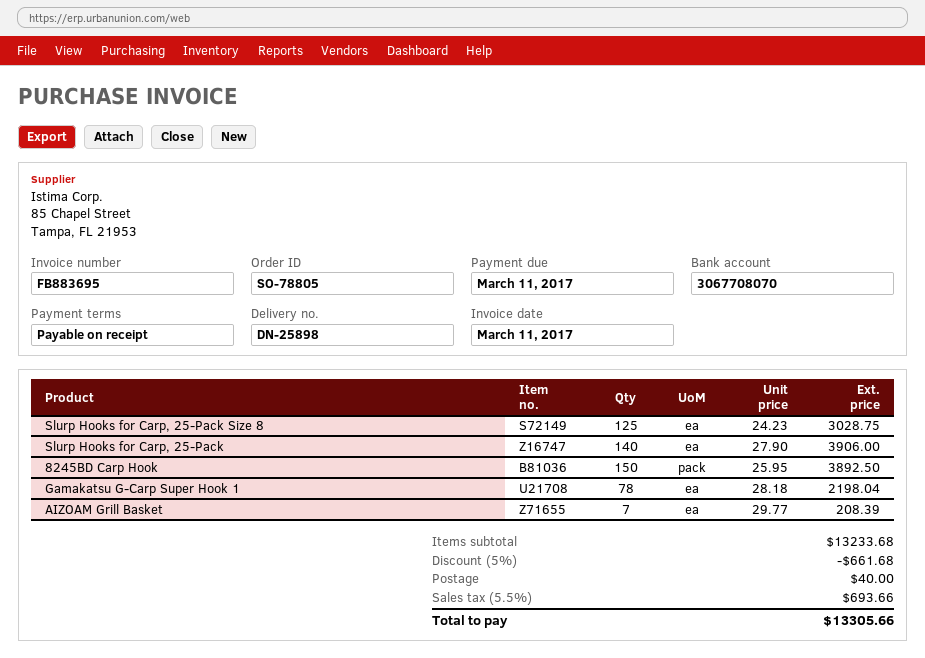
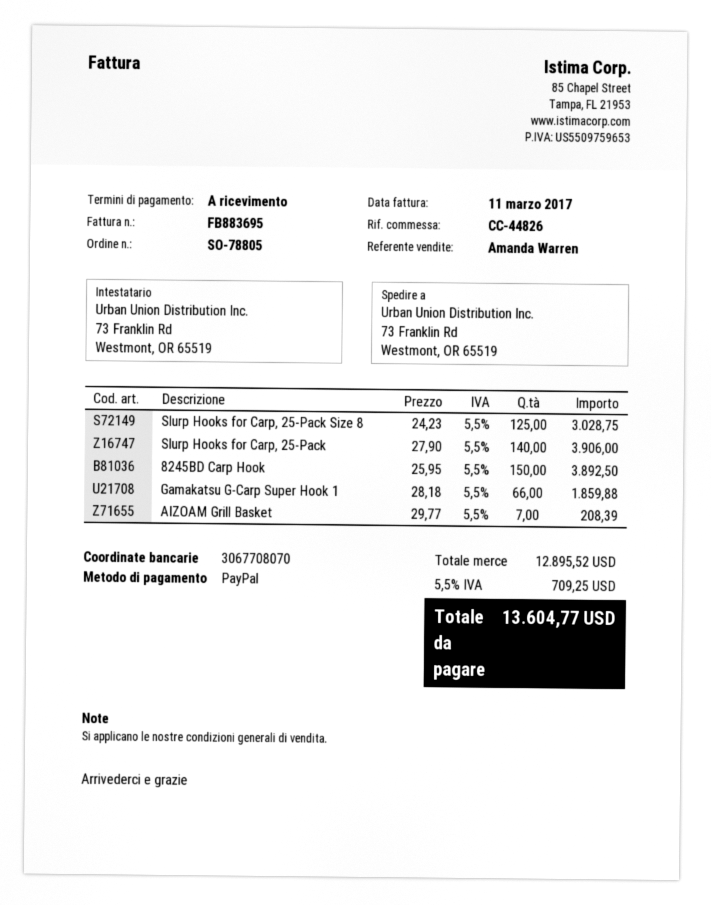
Gamakatsu G-Carp Super Hook 1: 78 x 28.18 = 2198.04 -> 66 x 28.18 = 1859.88
subtotal: 13233.68 -> 12895.52
discount: 5% = 661.68 -> none
shipping: 40.00 -> none
tax: 5.5% = 693.66 -> 5.5% = 709.25
total: 13305.66 -> 13604.77

